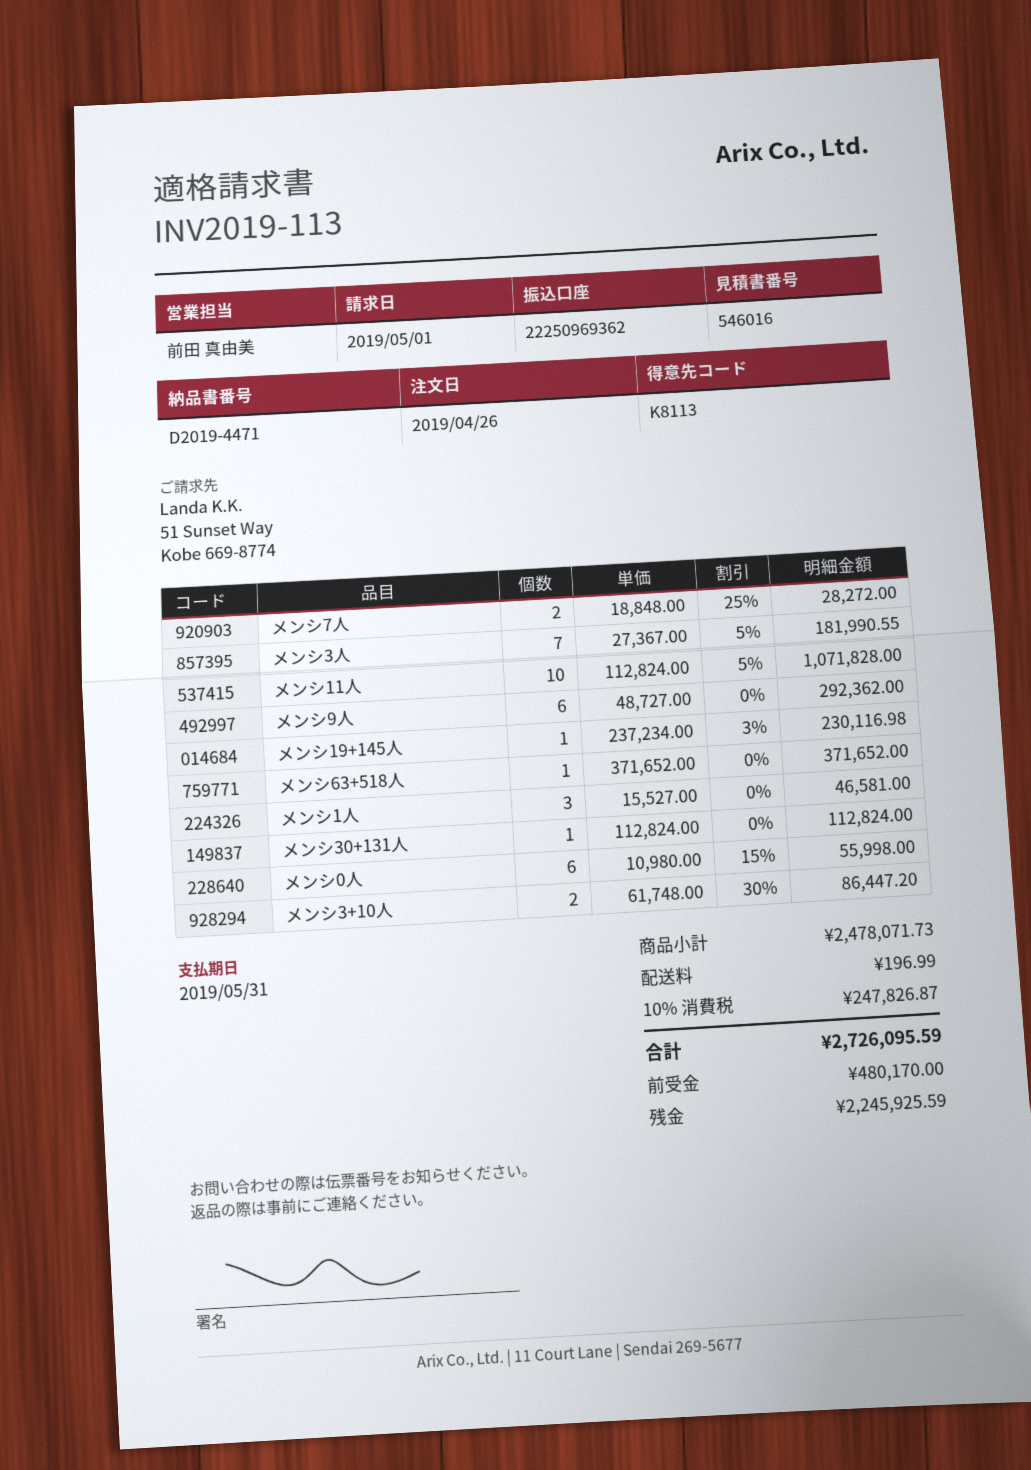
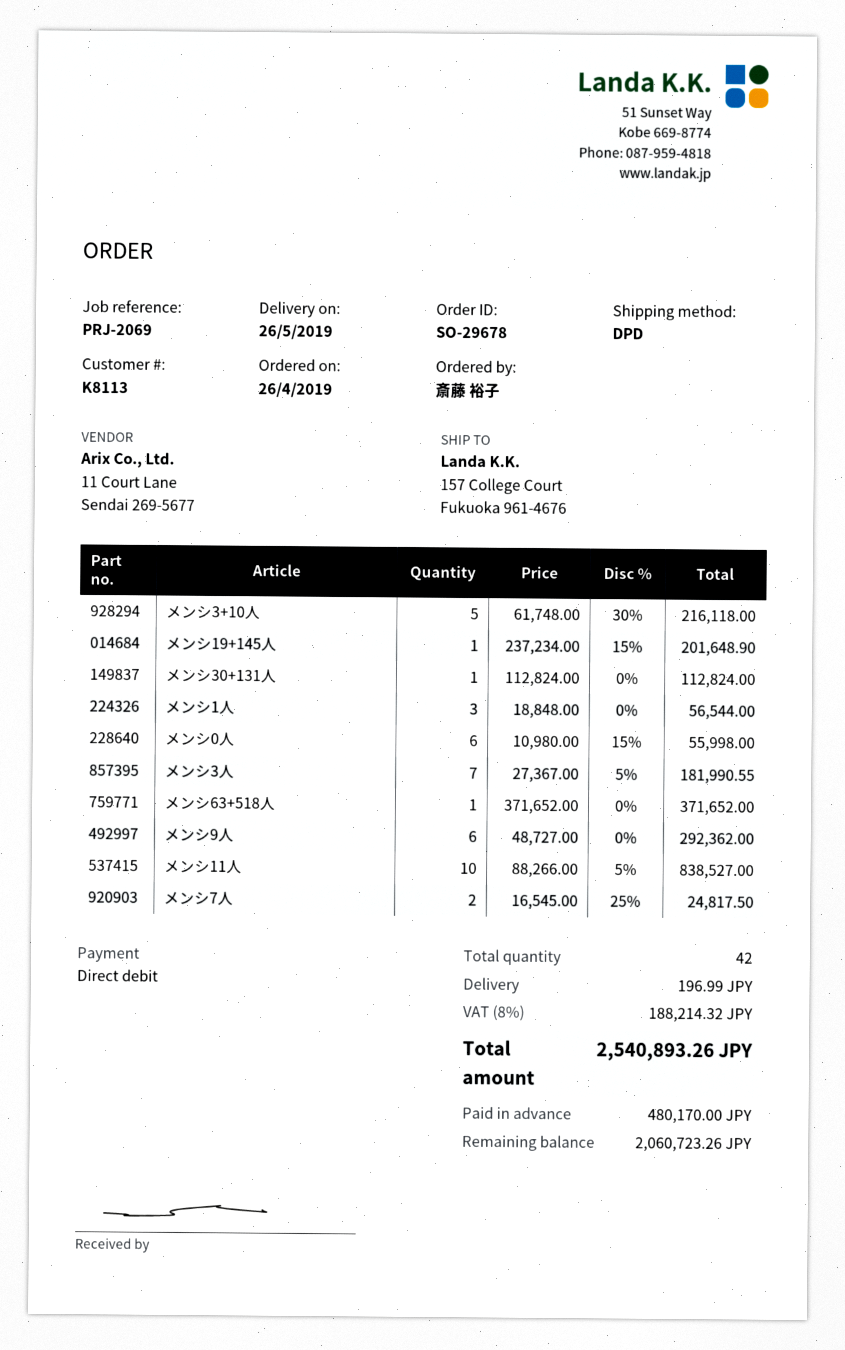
メンシ7人: 2 x 18848.00 - 25% = 28272.00 -> 2 x 16545.00 - 25% = 24817.50
メンシ11人: 10 x 112824.00 - 5% = 1071828.00 -> 10 x 88266.00 - 5% = 838527.00
メンシ19+145人: 1 x 237234.00 - 3% = 230116.98 -> 1 x 237234.00 - 15% = 201648.90
メンシ1人: 3 x 15527.00 = 46581.00 -> 3 x 18848.00 = 56544.00
メンシ3+10人: 2 x 61748.00 - 30% = 86447.20 -> 5 x 61748.00 - 30% = 216118.00
tax: 10% = 247826.87 -> 8% = 188214.32
total: 2726095.59 -> 2540893.26
balance: 2245925.59 -> 2060723.26

